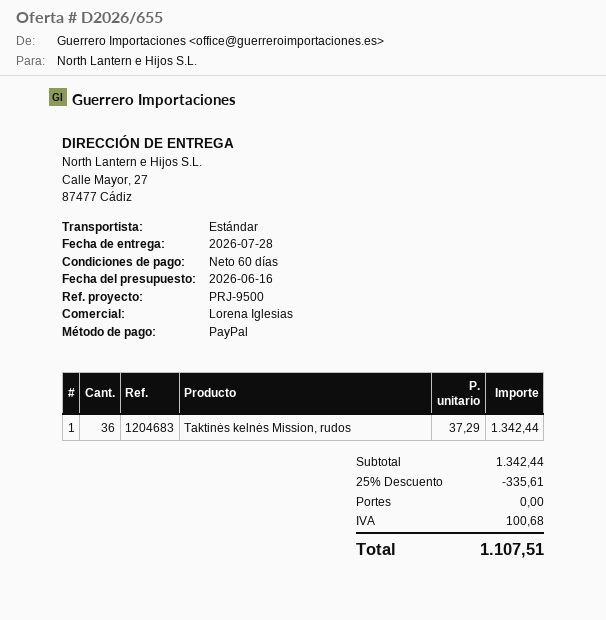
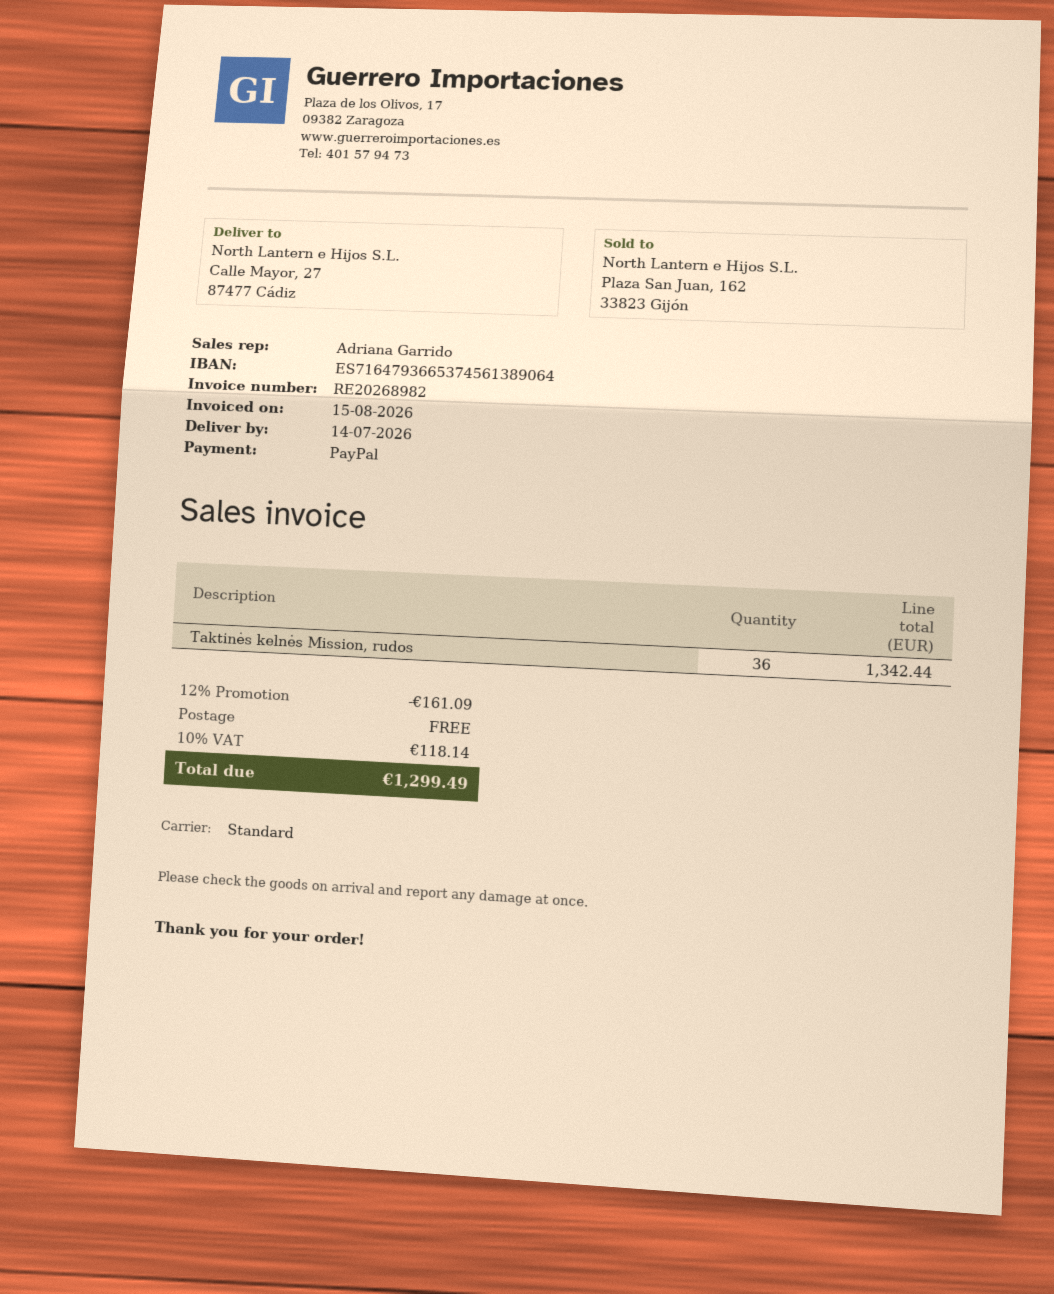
delivery date: 2026-07-28 -> 2026-07-14
sales rep: Lorena Iglesias -> Adriana Garrido
discount: 25% = 335.61 -> 12% = 161.09
tax: 100.68 -> 118.14
total: 1107.51 -> 1299.49

